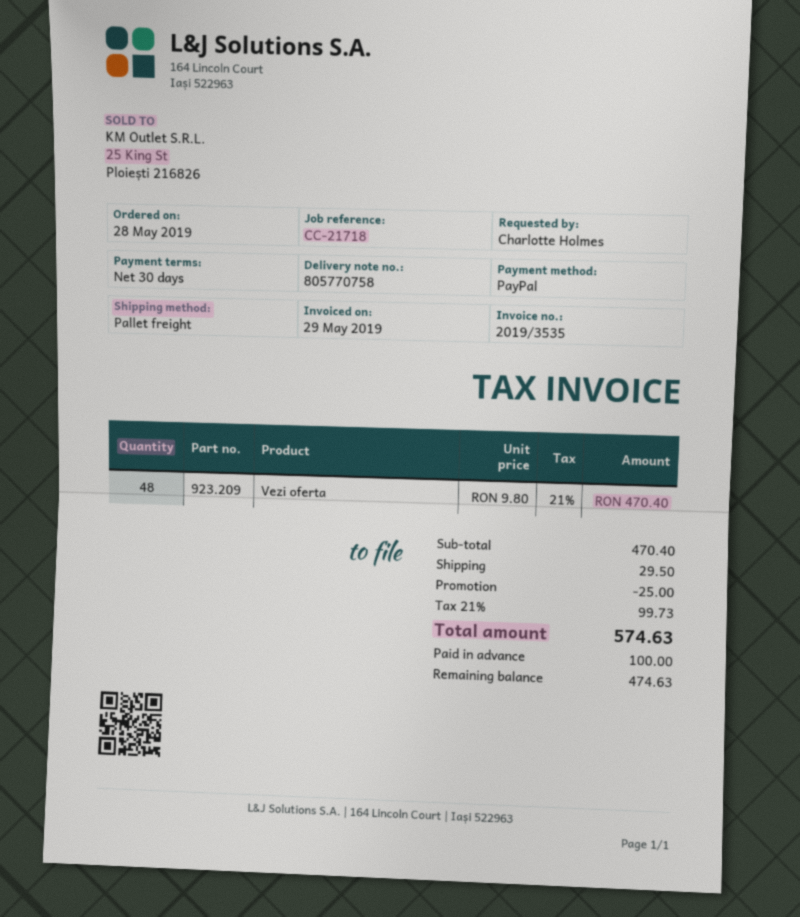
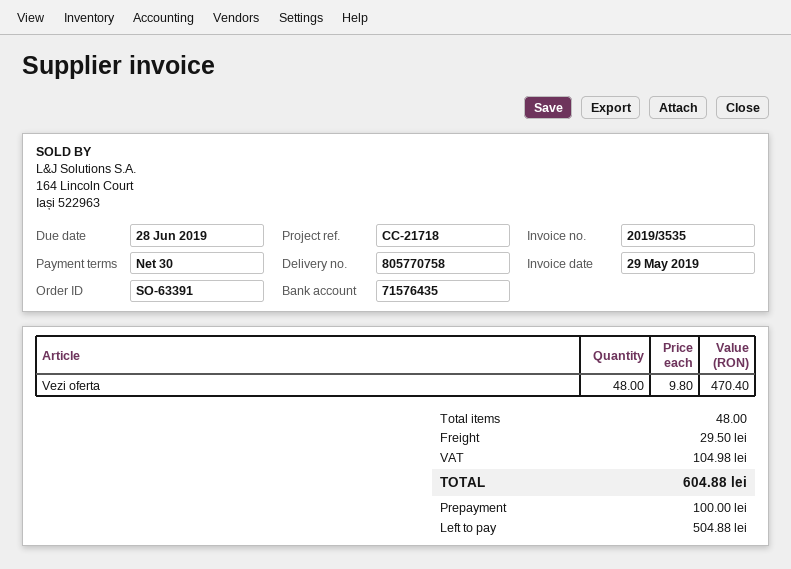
discount: 25.00 -> none
tax: 99.73 -> 104.98
total: 574.63 -> 604.88
balance: 474.63 -> 504.88

